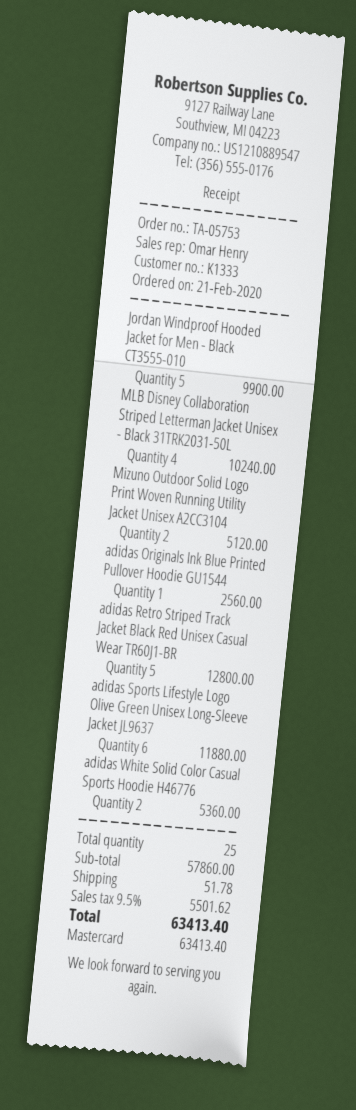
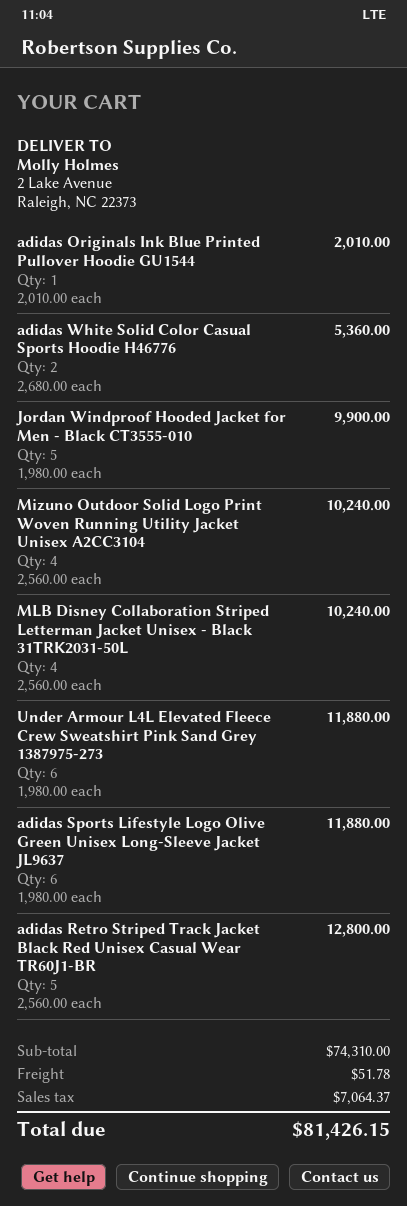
Mizuno Outdoor Solid Logo Print Woven Running Utility Jacket Unisex A2CC3104: 2 for 5120.00 -> 4 for 10240.00
adidas Originals Ink Blue Printed Pullover Hoodie GU1544: 1 for 2560.00 -> 1 for 2010.00
Under Armour L4L Elevated Fleece Crew Sweatshirt Pink Sand Grey 1387975-273: none -> 6 for 11880.00
subtotal: 57860.00 -> 74310.00
tax: 5501.62 -> 7064.37
total: 63413.40 -> 81426.15

